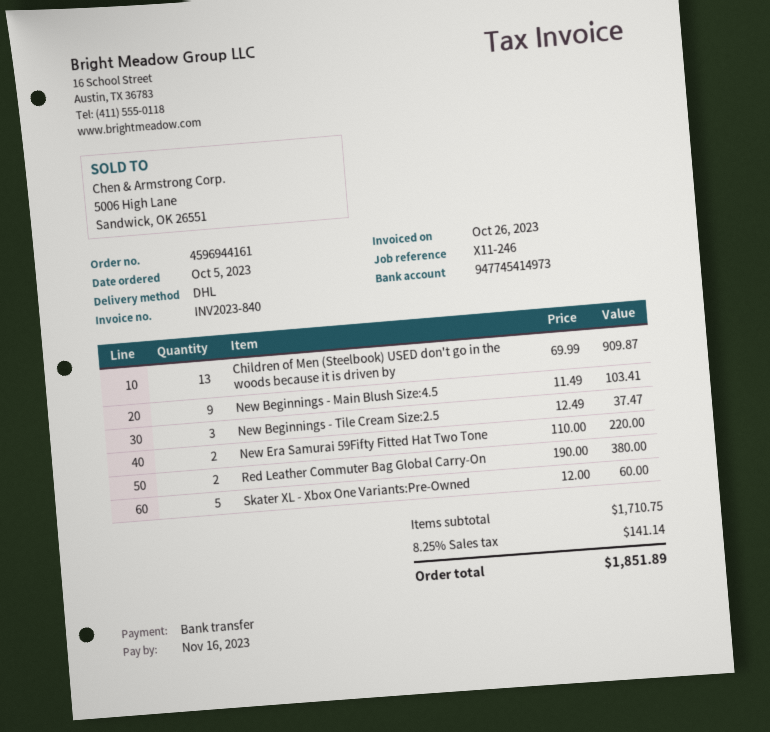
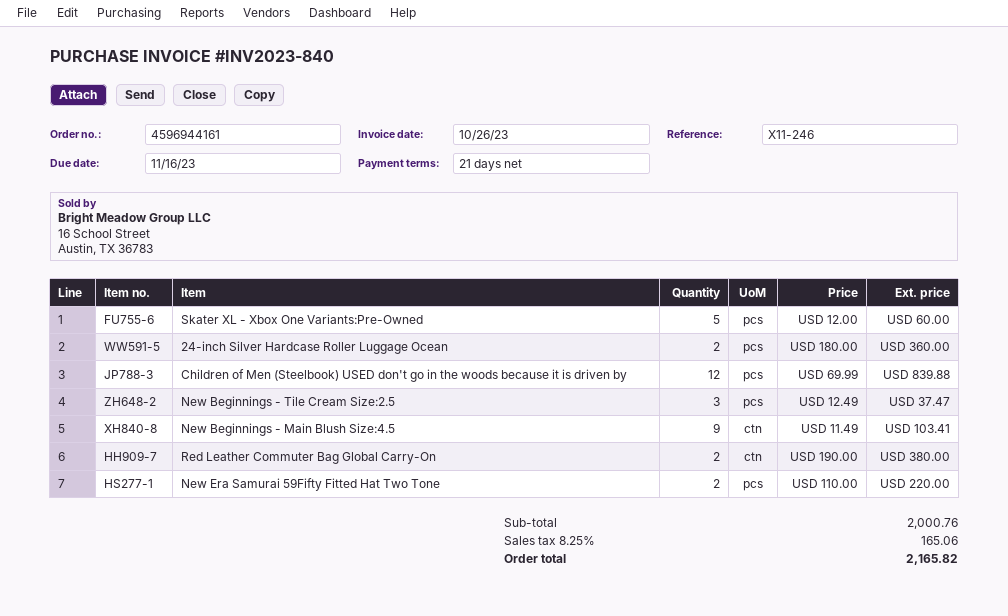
Children of Men (Steelbook) USED don't go in the woods because it is driven by: 13 x 69.99 = 909.87 -> 12 x 69.99 = 839.88
24-inch Silver Hardcase Roller Luggage Ocean: none -> 2 x 180.00 = 360.00
subtotal: 1710.75 -> 2000.76
tax: 8.25% = 141.14 -> 8.25% = 165.06
total: 1851.89 -> 2165.82

